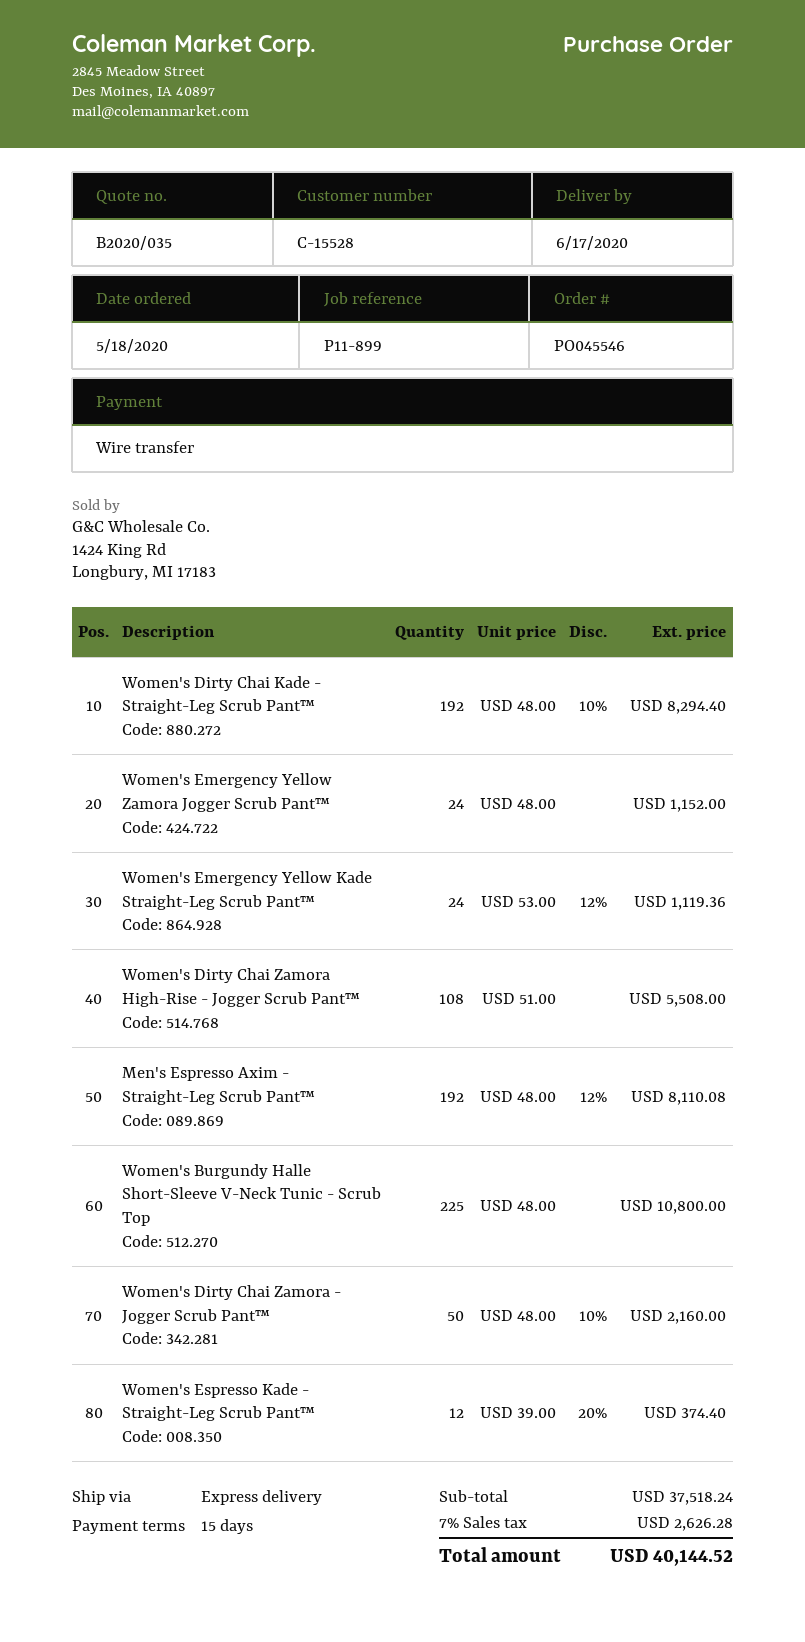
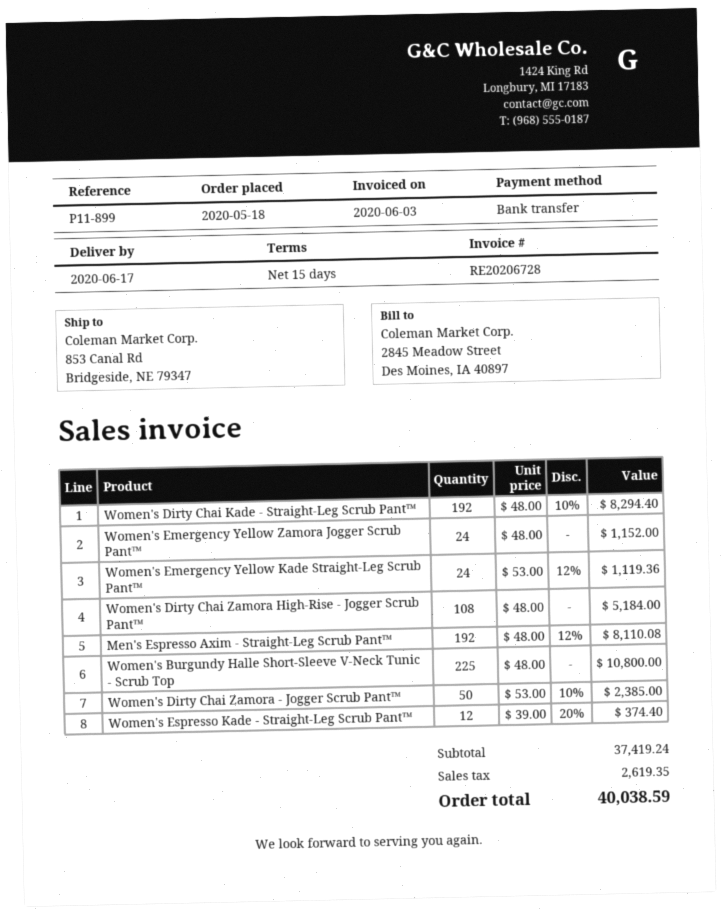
Women's Dirty Chai Zamora High-Rise - Jogger Scrub Pant™: 108 x 51.00 = 5508.00 -> 108 x 48.00 = 5184.00
Women's Dirty Chai Zamora - Jogger Scrub Pant™: 50 x 48.00 - 10% = 2160.00 -> 50 x 53.00 - 10% = 2385.00
subtotal: 37518.24 -> 37419.24
tax: 2626.28 -> 2619.35
total: 40144.52 -> 40038.59

